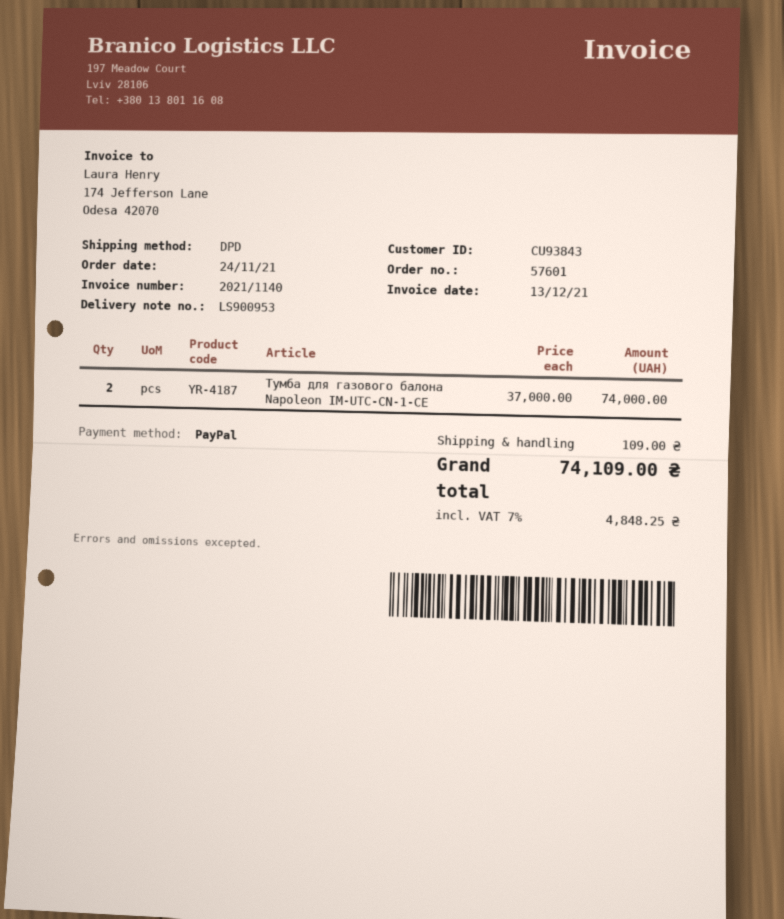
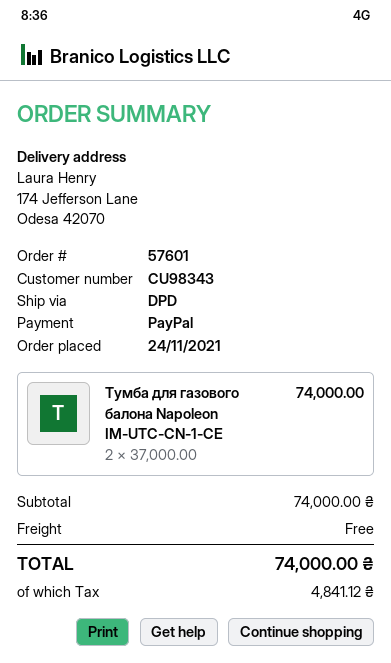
customer number: CU93843 -> CU98343
shipping: 109.00 -> 0.00
tax: 4848.25 -> 4841.12
total: 74109.00 -> 74000.00

